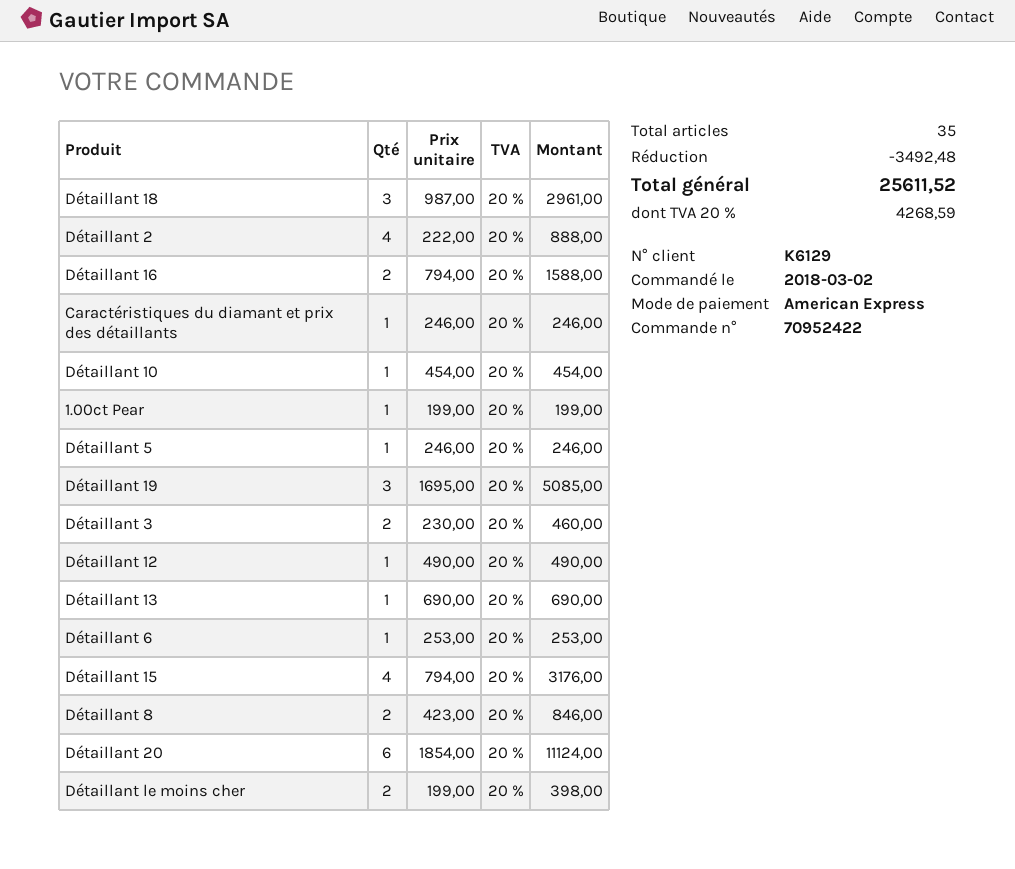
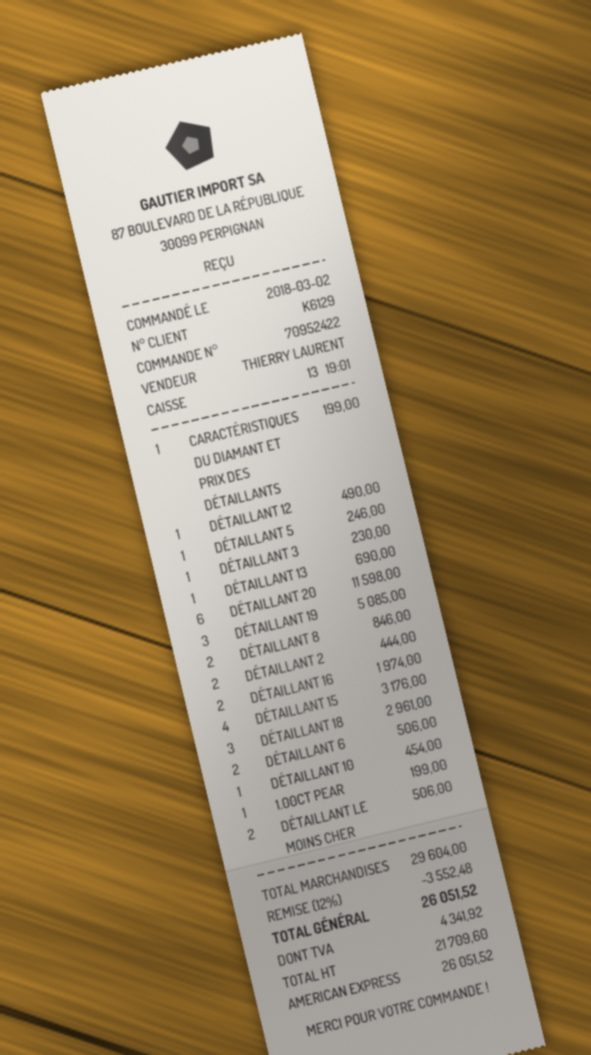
Détaillant 2: 4 for 888.00 -> 2 for 444.00
Détaillant 16: 2 for 1588.00 -> 2 for 1974.00
Caractéristiques du diamant et prix des détaillants: 1 for 246.00 -> 1 for 199.00
Détaillant 3: 2 for 460.00 -> 1 for 230.00
Détaillant 6: 1 for 253.00 -> 2 for 506.00
Détaillant 20: 6 for 11124.00 -> 6 for 11598.00
Détaillant le moins cher: 2 for 398.00 -> 2 for 506.00
discount: 3492.48 -> 3552.48
tax: 4268.59 -> 4341.92
total: 25611.52 -> 26051.52

